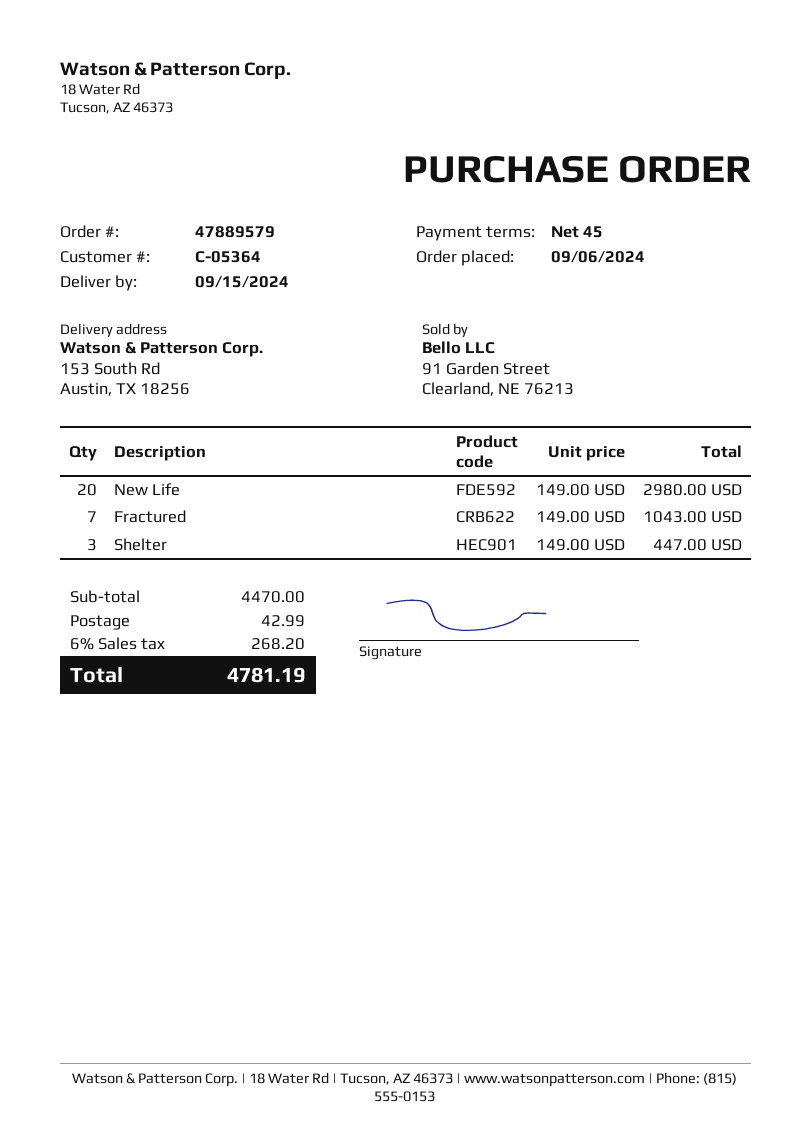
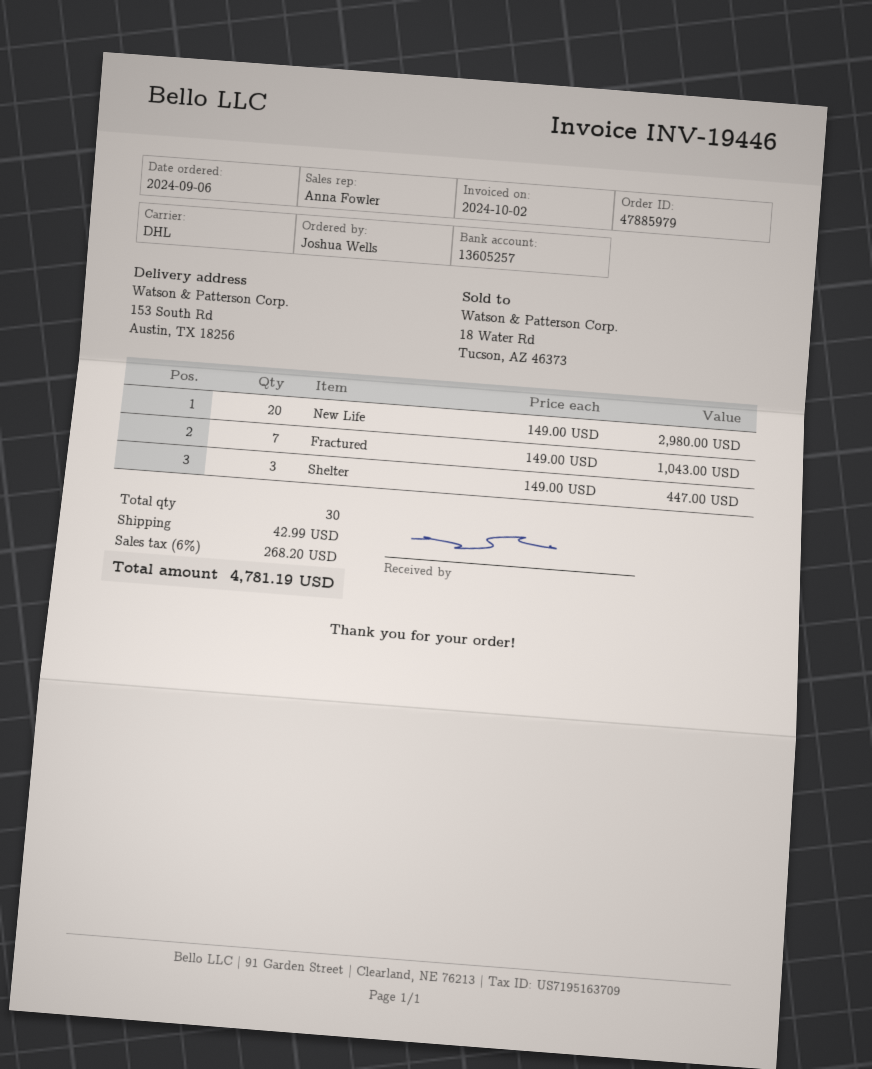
order number: 47889579 -> 47885979

